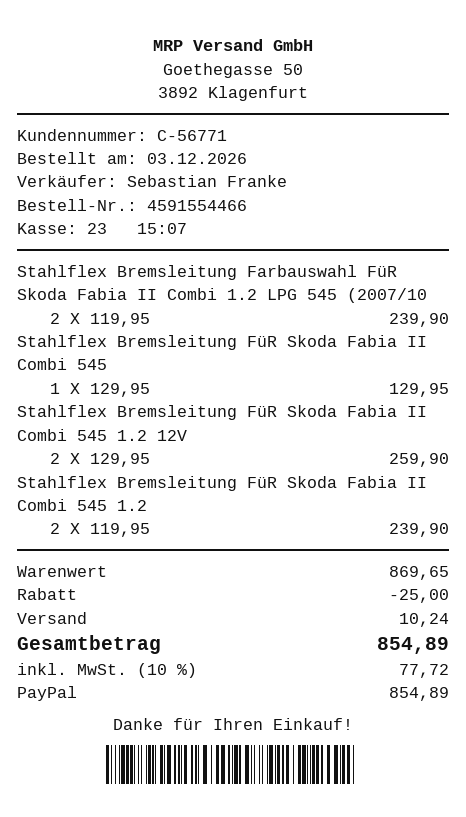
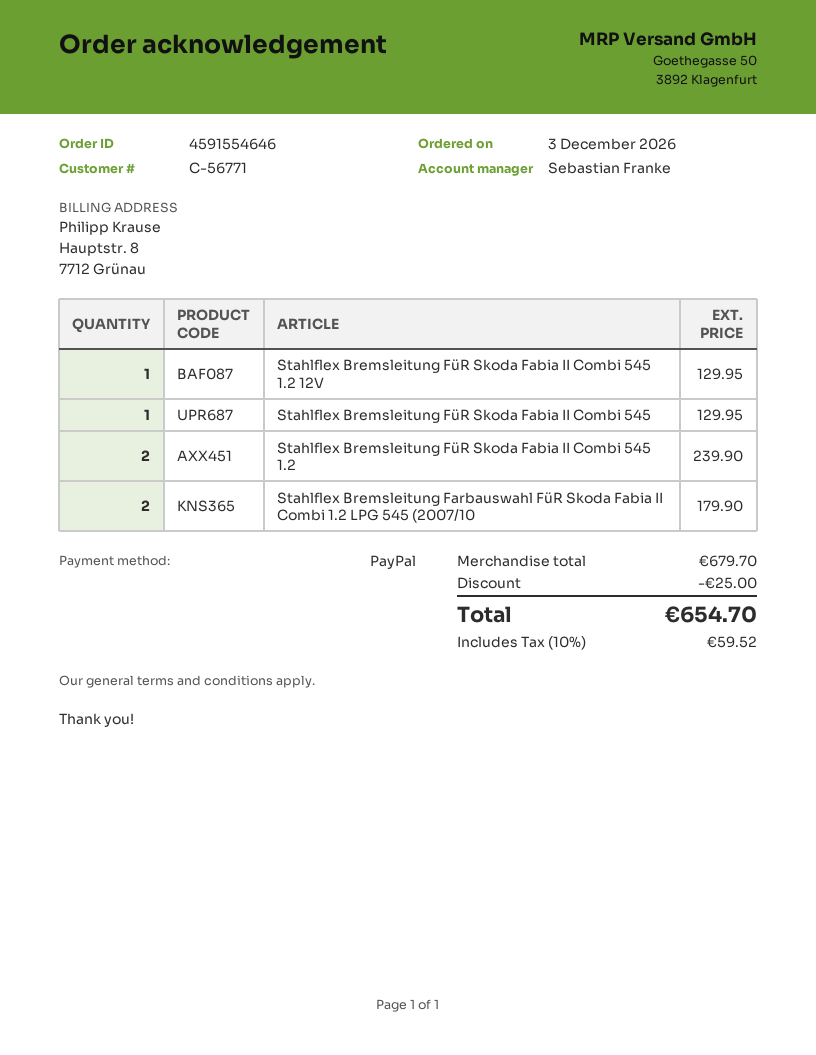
order number: 4591554466 -> 4591554646
Stahlflex Bremsleitung Farbauswahl FüR Skoda Fabia II Combi 1.2 LPG 545 (2007/10: 2 for 239.90 -> 2 for 179.90
Stahlflex Bremsleitung FüR Skoda Fabia II Combi 545 1.2 12V: 2 for 259.90 -> 1 for 129.95
subtotal: 869.65 -> 679.70
shipping: 10.24 -> none
tax: 10% = 77.72 -> 10% = 59.52
total: 854.89 -> 654.70

